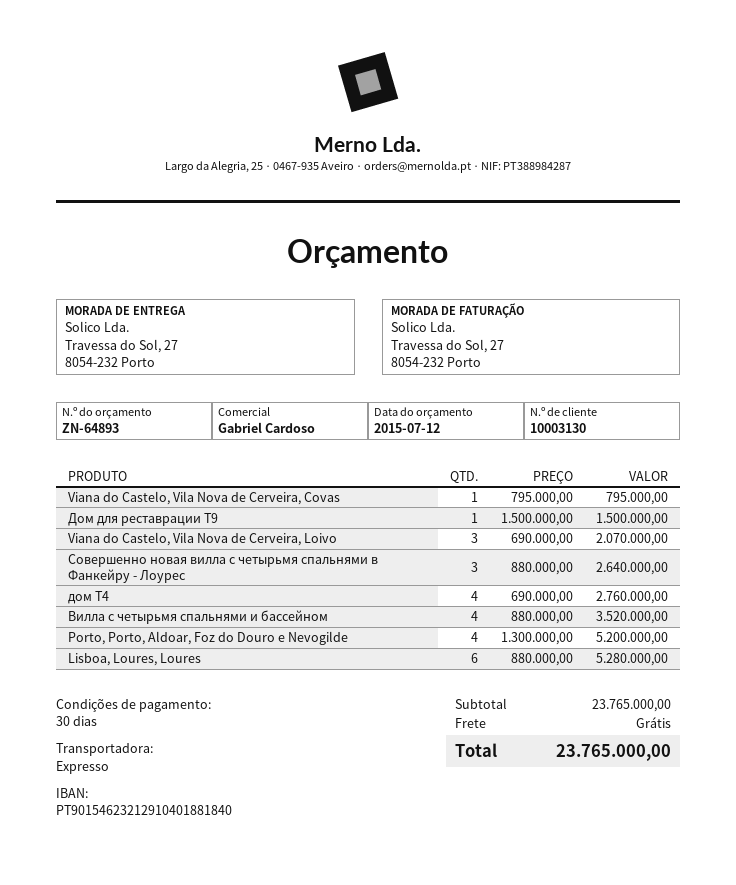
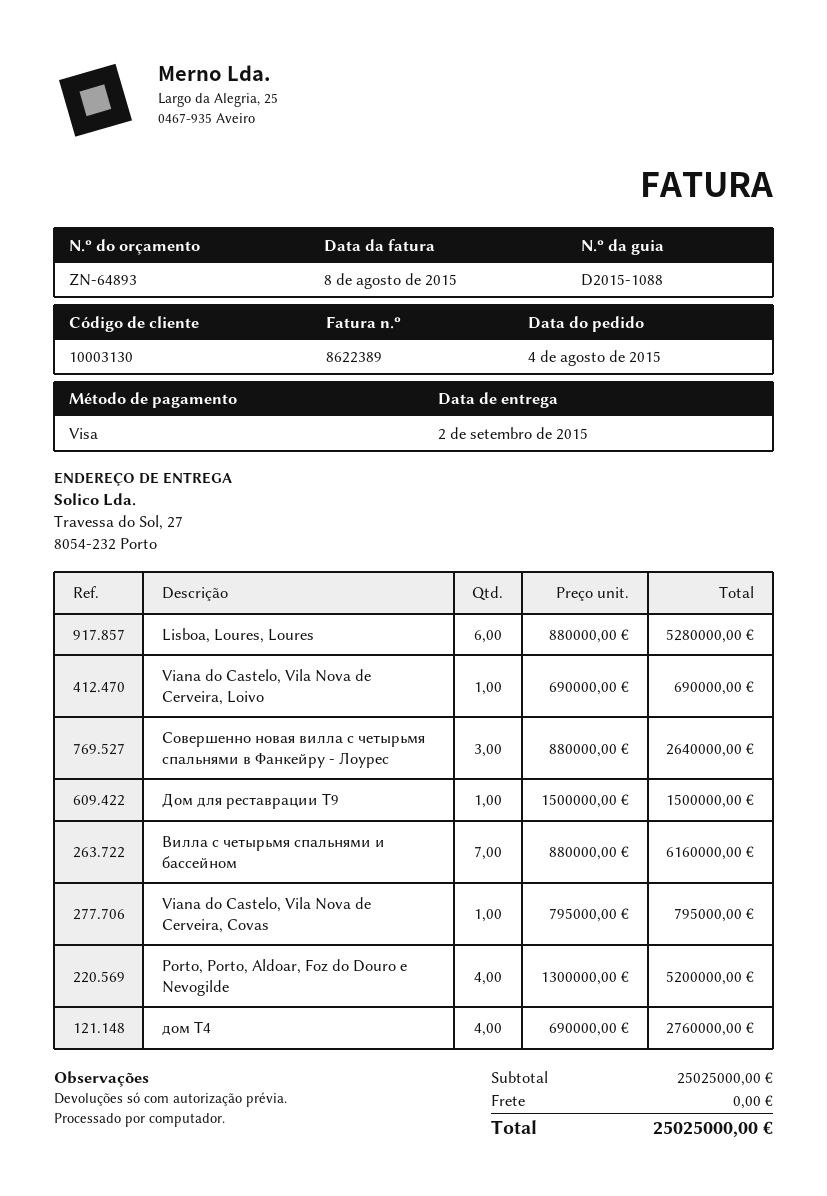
Viana do Castelo, Vila Nova de Cerveira, Loivo: 3 x 690000.00 = 2070000.00 -> 1 x 690000.00 = 690000.00
Вилла с четырьмя спальнями и бассейном: 4 x 880000.00 = 3520000.00 -> 7 x 880000.00 = 6160000.00
subtotal: 23765000.00 -> 25025000.00
total: 23765000.00 -> 25025000.00

